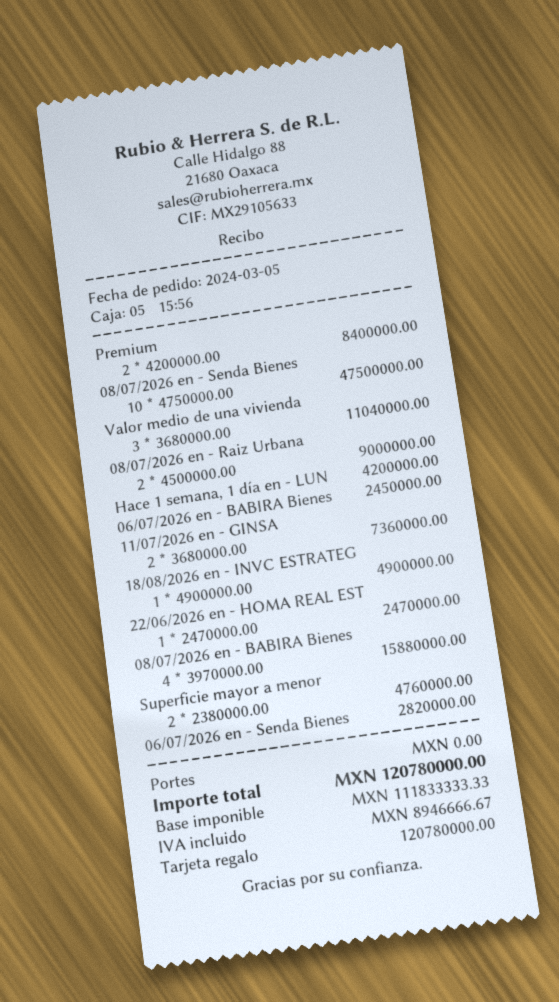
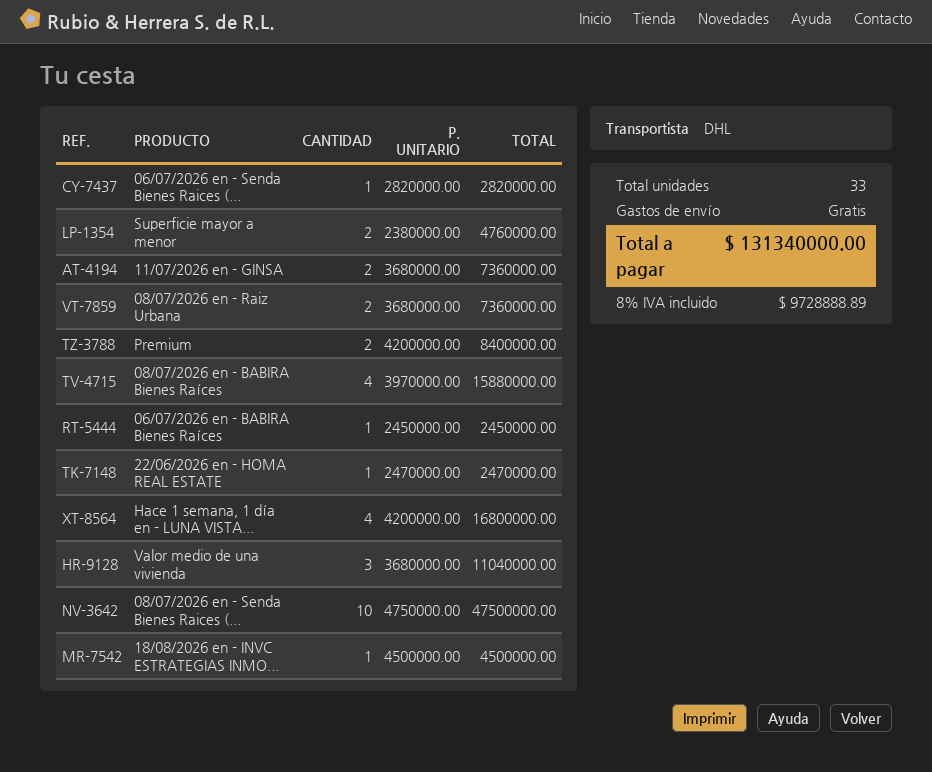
08/07/2026 en - Raiz Urbana: 2 x 4500000.00 = 9000000.00 -> 2 x 3680000.00 = 7360000.00
Hace 1 semana, 1 día en - LUN: 1 x 4200000.00 = 4200000.00 -> 4 x 4200000.00 = 16800000.00
18/08/2026 en - INVC ESTRATEG: 1 x 4900000.00 = 4900000.00 -> 1 x 4500000.00 = 4500000.00
tax: 8946666.67 -> 9728888.89
total: 120780000.00 -> 131340000.00

